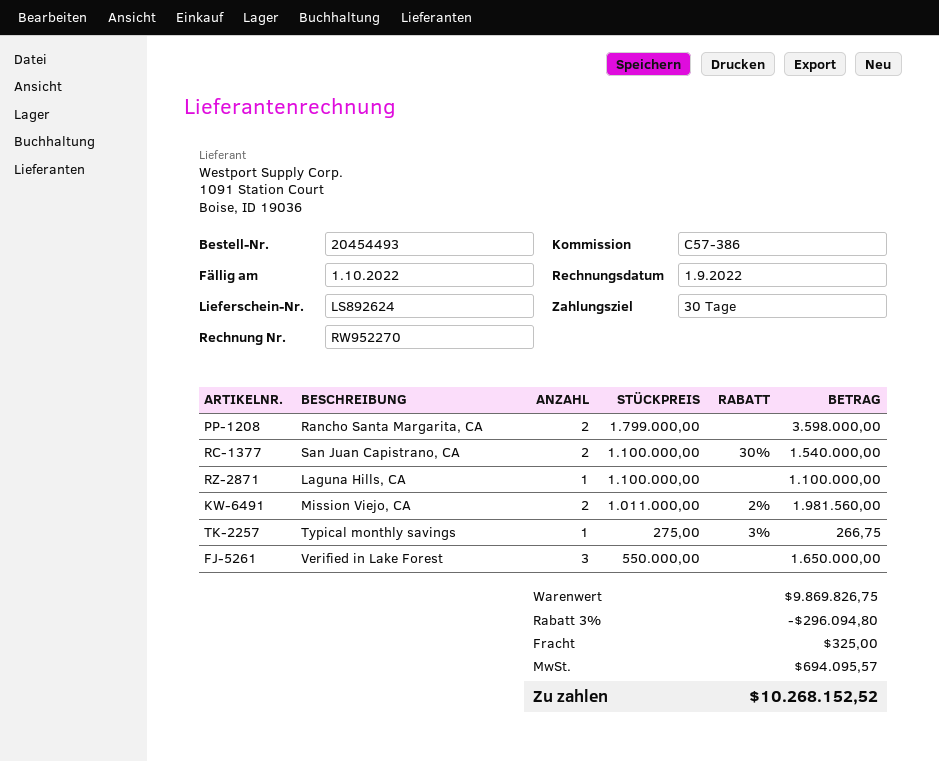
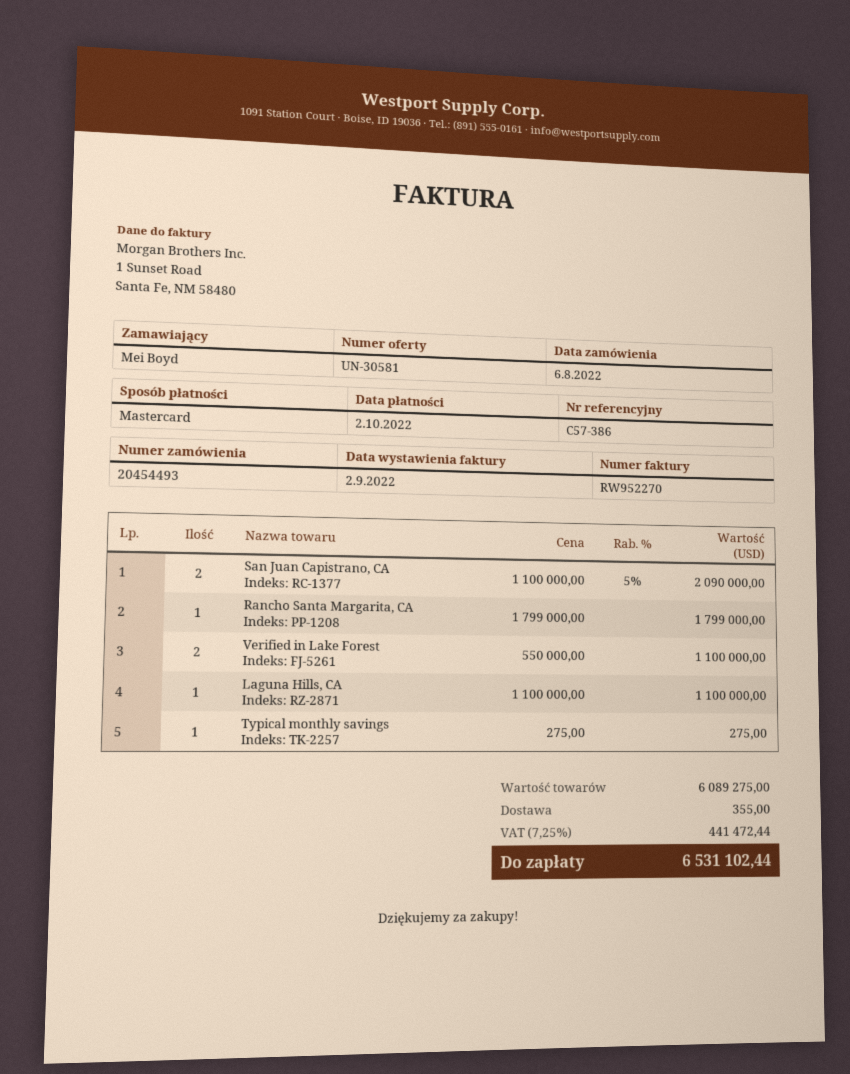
invoice date: 2022-09-01 -> 2022-09-02
due date: 2022-10-01 -> 2022-10-02
Rancho Santa Margarita, CA: 2 x 1799000.00 = 3598000.00 -> 1 x 1799000.00 = 1799000.00
San Juan Capistrano, CA: 2 x 1100000.00 - 30% = 1540000.00 -> 2 x 1100000.00 - 5% = 2090000.00
Mission Viejo, CA: 2 x 1011000.00 - 2% = 1981560.00 -> none
Typical monthly savings: 1 x 275.00 - 3% = 266.75 -> 1 x 275.00 = 275.00
Verified in Lake Forest: 3 x 550000.00 = 1650000.00 -> 2 x 550000.00 = 1100000.00
subtotal: 9869826.75 -> 6089275.00
discount: 3% = 296094.80 -> none
shipping: 325.00 -> 355.00
tax: 694095.57 -> 441472.44
total: 10268152.52 -> 6531102.44

